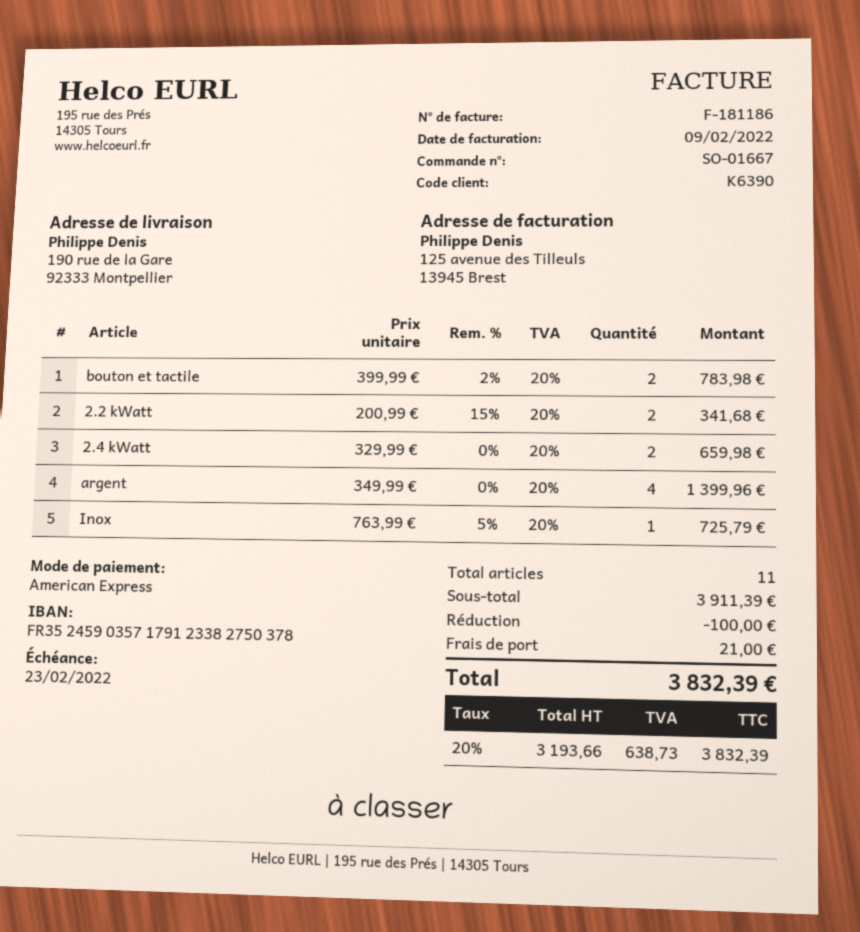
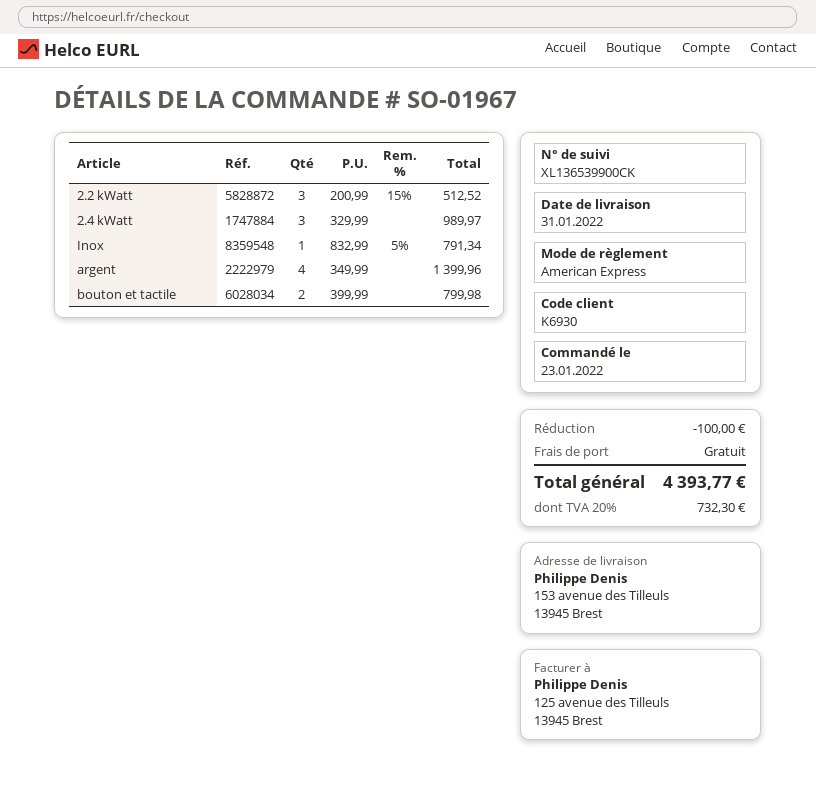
order number: SO-01667 -> SO-01967
customer number: K6390 -> K6930
ship to: 190 rue de la Gare, 92333 Montpellier -> 153 avenue des Tilleuls, 13945 Brest
bouton et tactile: 2 x 399.99 - 2% = 783.98 -> 2 x 399.99 = 799.98
2.2 kWatt: 2 x 200.99 - 15% = 341.68 -> 3 x 200.99 - 15% = 512.52
2.4 kWatt: 2 x 329.99 = 659.98 -> 3 x 329.99 = 989.97
Inox: 1 x 763.99 - 5% = 725.79 -> 1 x 832.99 - 5% = 791.34
shipping: 21.00 -> 0.00
tax: 20% = 638.73 -> 20% = 732.30
total: 3832.39 -> 4393.77

